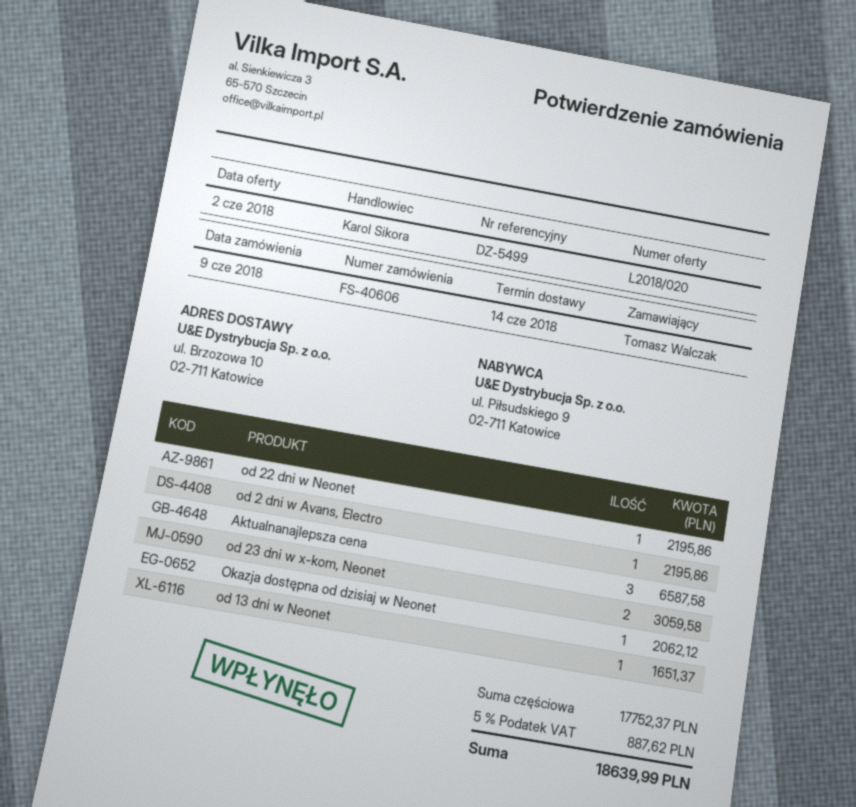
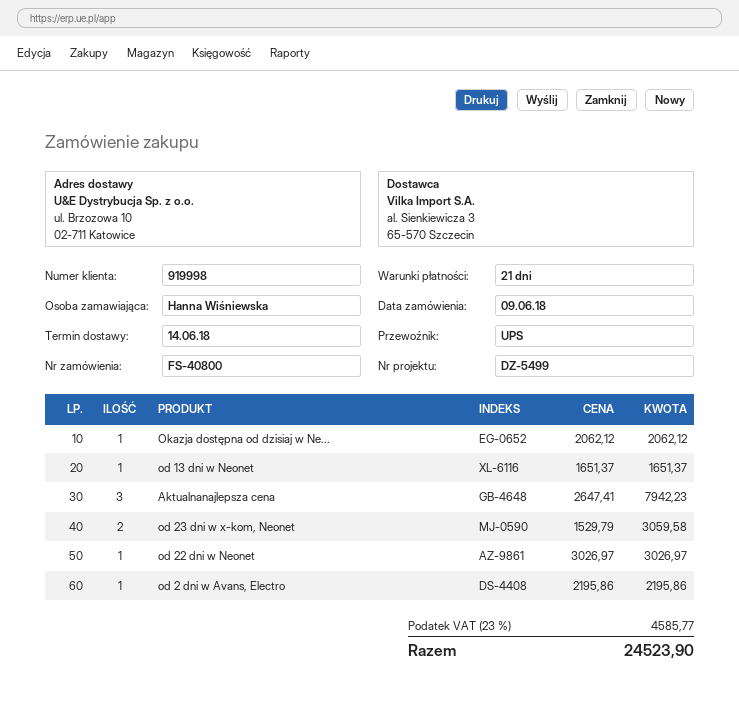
order number: FS-40606 -> FS-40800
ordered by: Tomasz Walczak -> Hanna Wiśniewska
od 22 dni w Neonet: 1 for 2195.86 -> 1 for 3026.97
Aktualnanajlepsza cena: 3 for 6587.58 -> 3 for 7942.23
tax: 5% = 887.62 -> 23% = 4585.77
total: 18639.99 -> 24523.90

